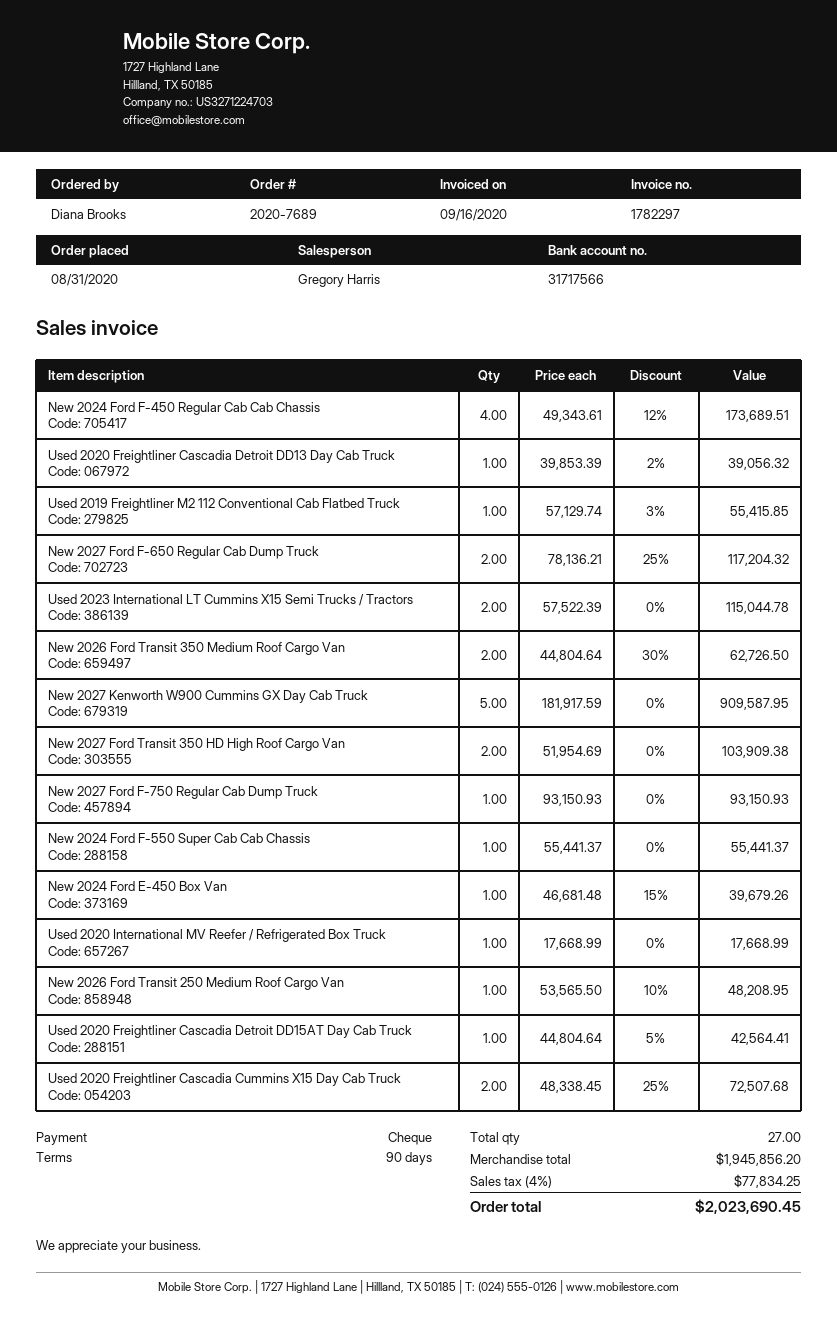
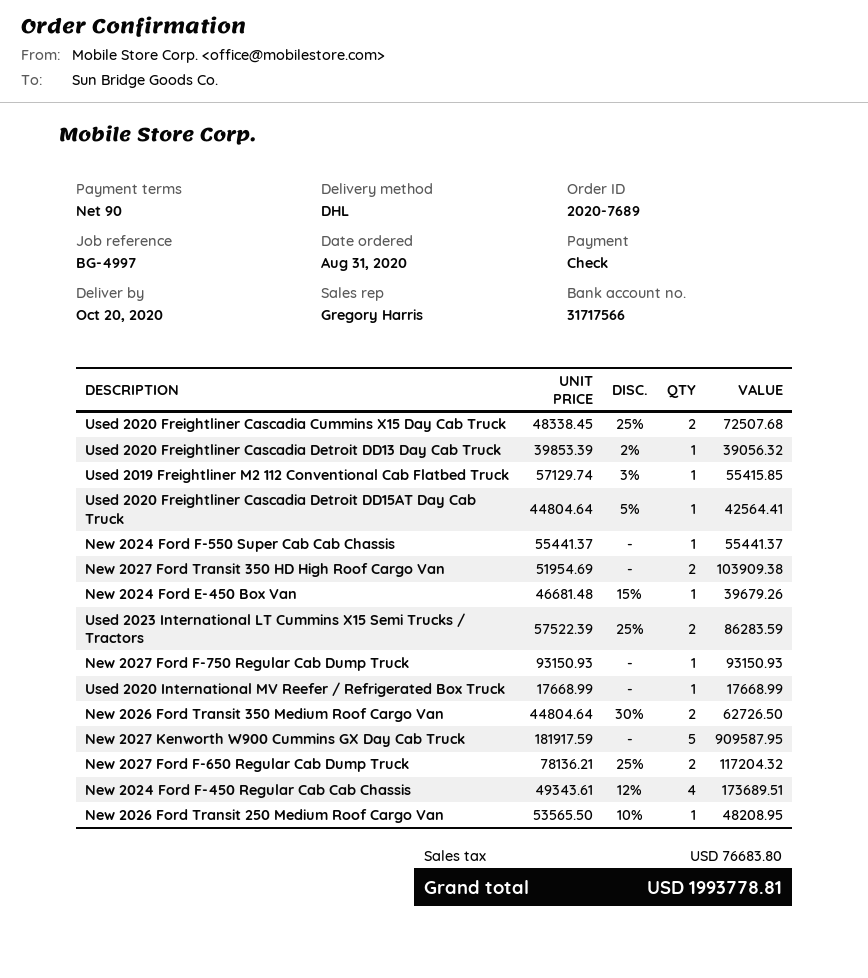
Used 2023 International LT Cummins X15 Semi Trucks / Tractors: 2 x 57522.39 = 115044.78 -> 2 x 57522.39 - 25% = 86283.59
tax: 77834.25 -> 76683.80
total: 2023690.45 -> 1993778.81

